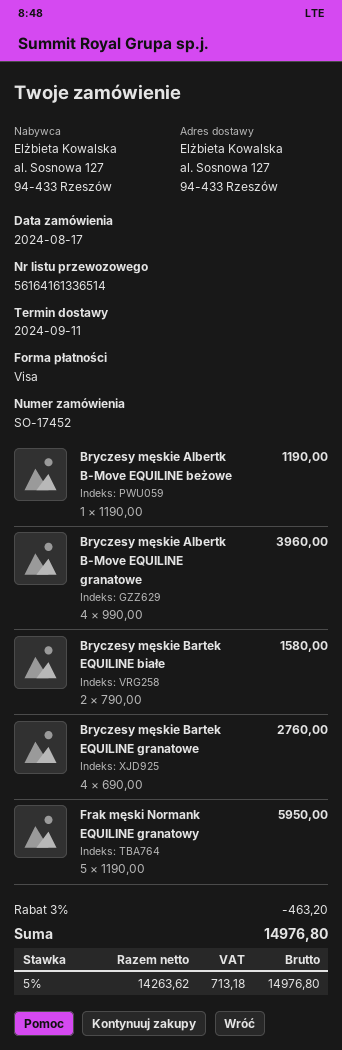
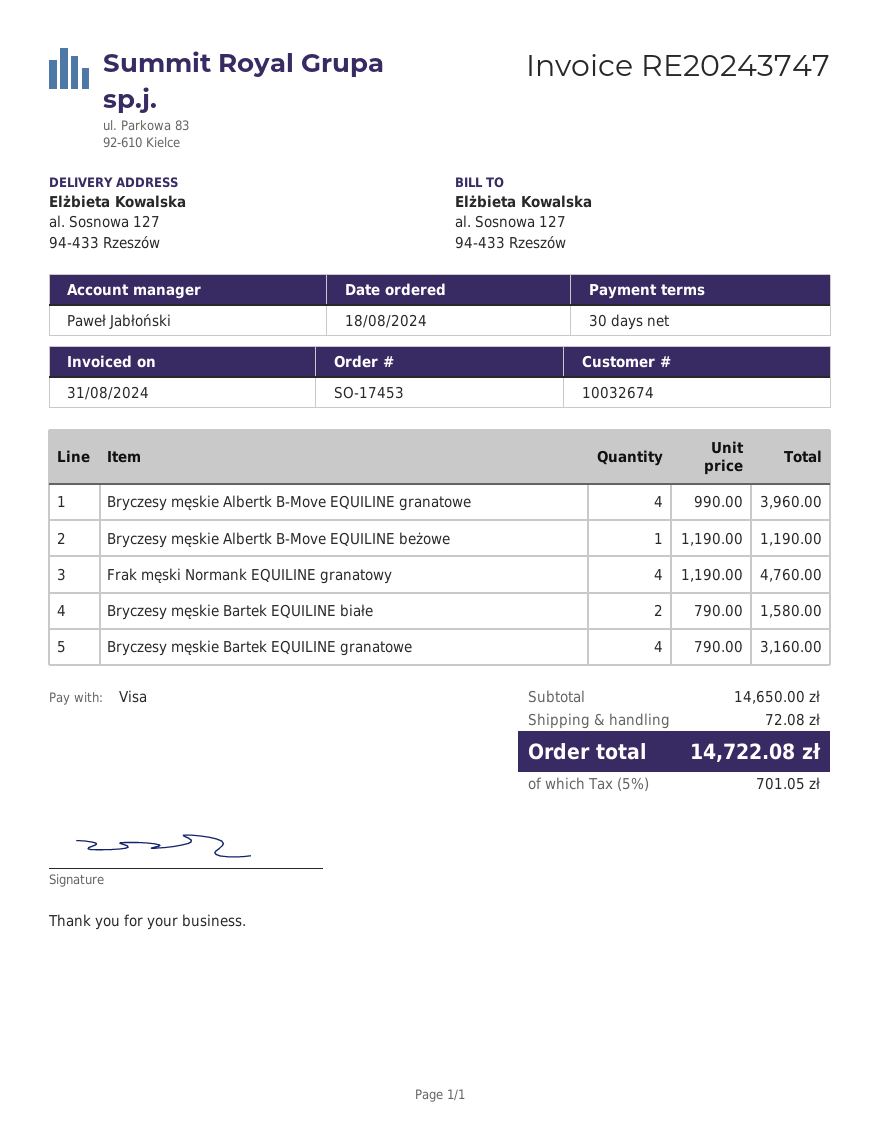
order number: SO-17452 -> SO-17453
order date: 2024-08-17 -> 2024-08-18
Bryczesy męskie Bartek EQUILINE granatowe: 4 x 690.00 = 2760.00 -> 4 x 790.00 = 3160.00
Frak męski Normank EQUILINE granatowy: 5 x 1190.00 = 5950.00 -> 4 x 1190.00 = 4760.00
discount: 3% = 463.20 -> none
shipping: none -> 72.08
tax: 5% = 713.18 -> 5% = 701.05
total: 14976.80 -> 14722.08

